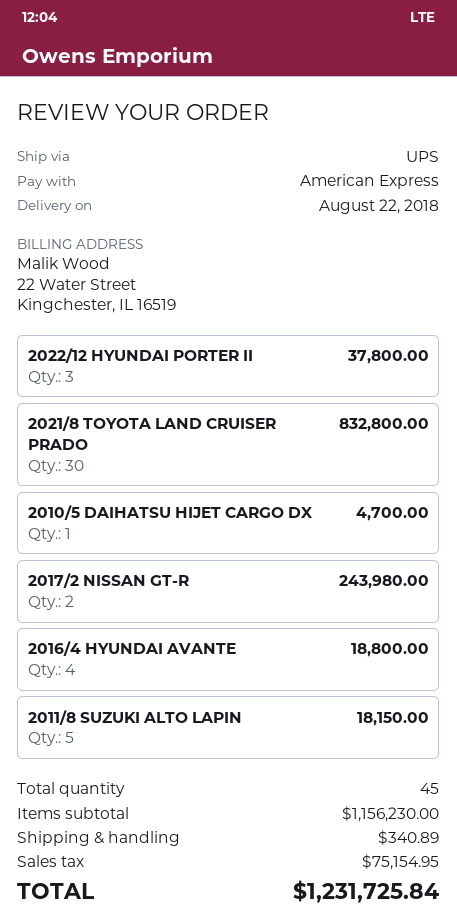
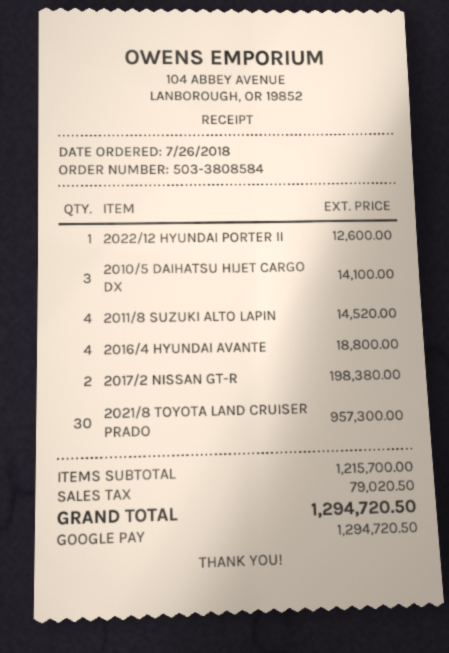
payment method: American Express -> Google Pay
2022/12 HYUNDAI PORTER II: 3 for 37800.00 -> 1 for 12600.00
2021/8 TOYOTA LAND CRUISER PRADO: 30 for 832800.00 -> 30 for 957300.00
2010/5 DAIHATSU HIJET CARGO DX: 1 for 4700.00 -> 3 for 14100.00
2017/2 NISSAN GT-R: 2 for 243980.00 -> 2 for 198380.00
2011/8 SUZUKI ALTO LAPIN: 5 for 18150.00 -> 4 for 14520.00
subtotal: 1156230.00 -> 1215700.00
shipping: 340.89 -> none
tax: 75154.95 -> 79020.50
total: 1231725.84 -> 1294720.50

